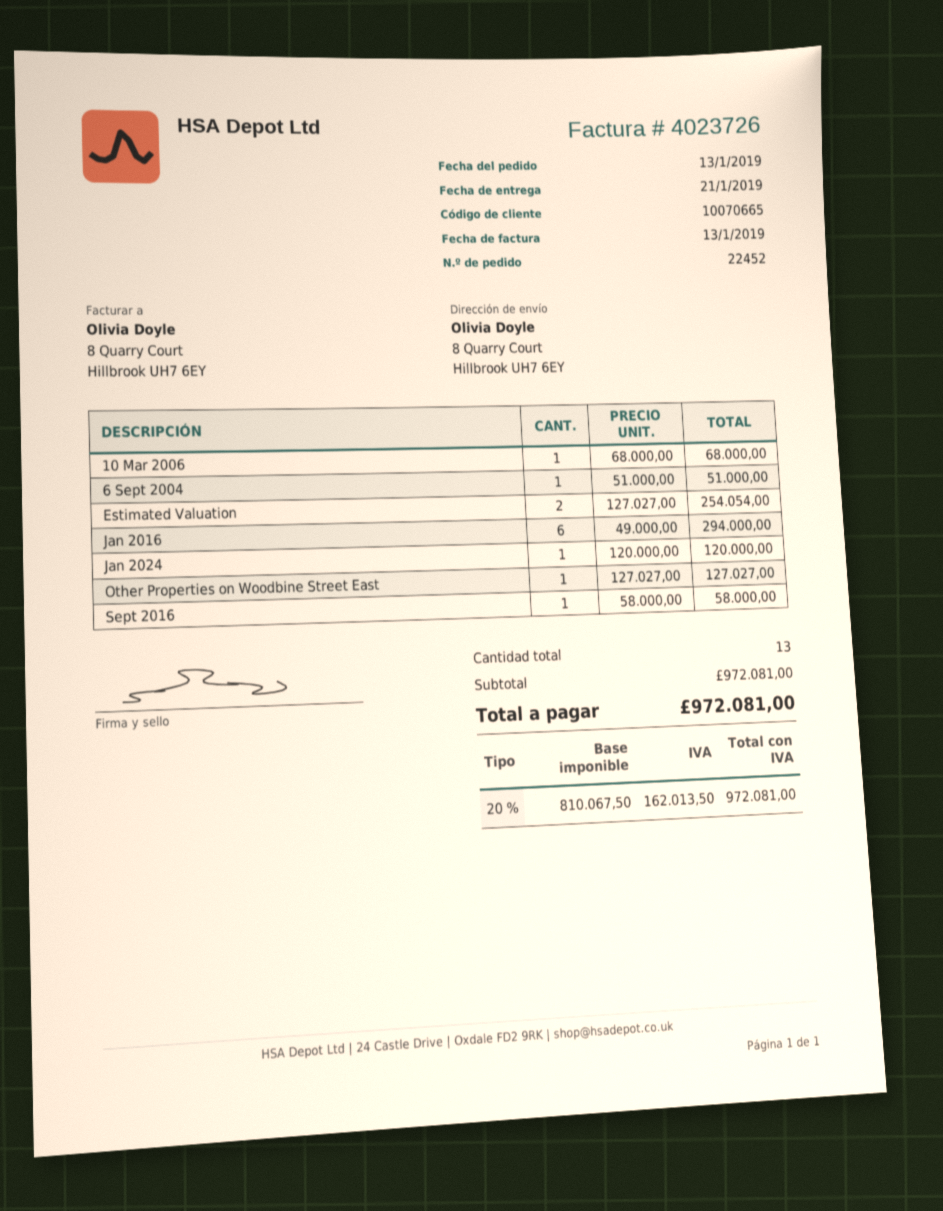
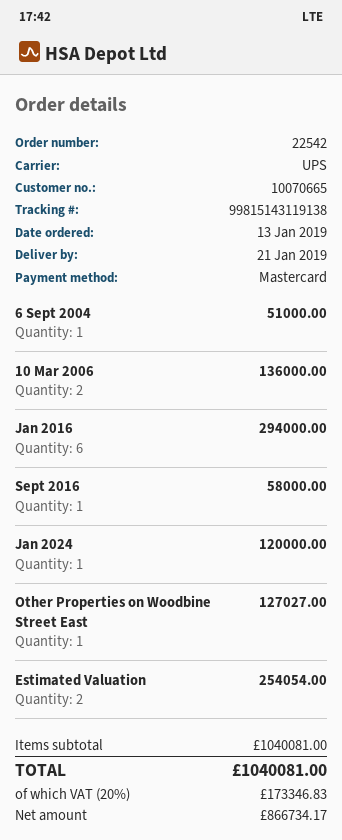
order number: 22452 -> 22542
10 Mar 2006: 1 for 68000.00 -> 2 for 136000.00
subtotal: 972081.00 -> 1040081.00
net: 810067.50 -> 866734.17
tax: 20% = 162013.50 -> 20% = 173346.83
total: 972081.00 -> 1040081.00

